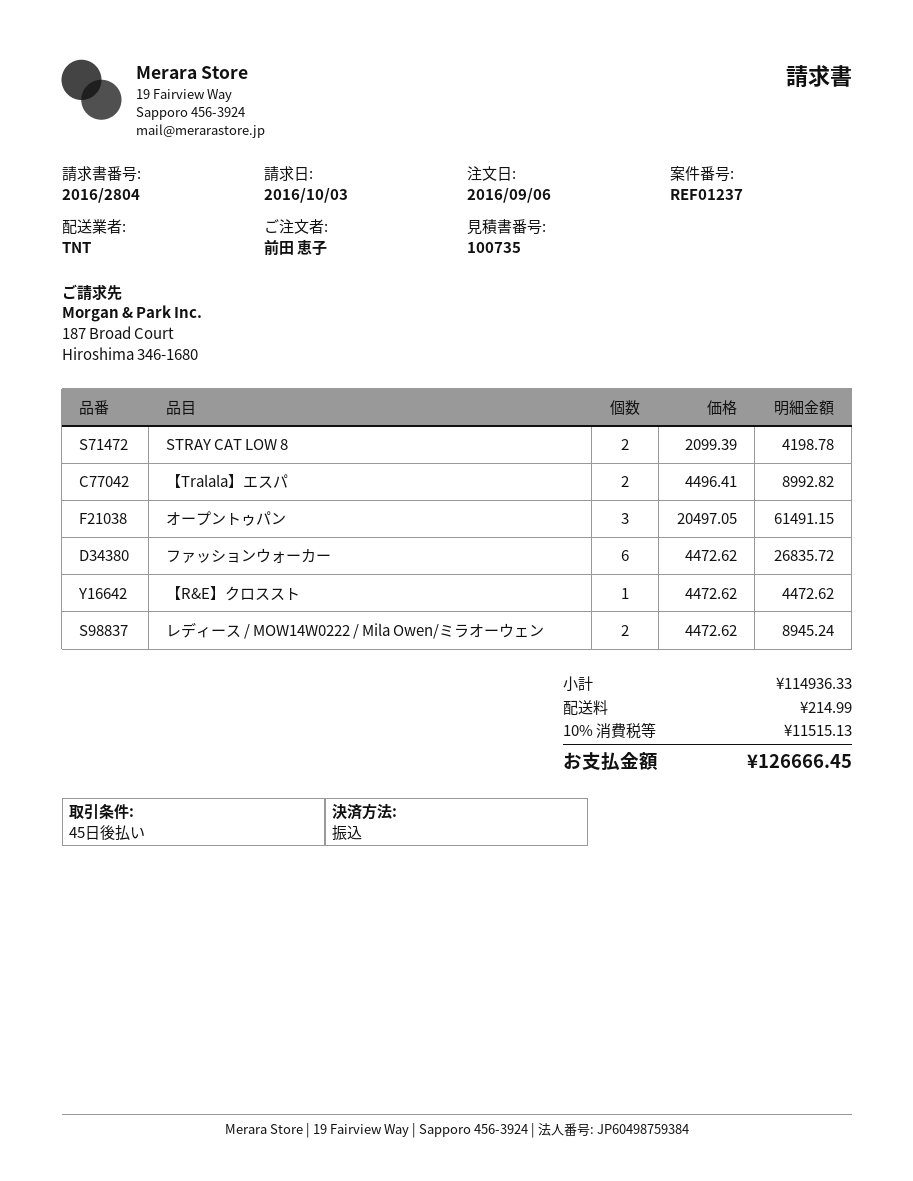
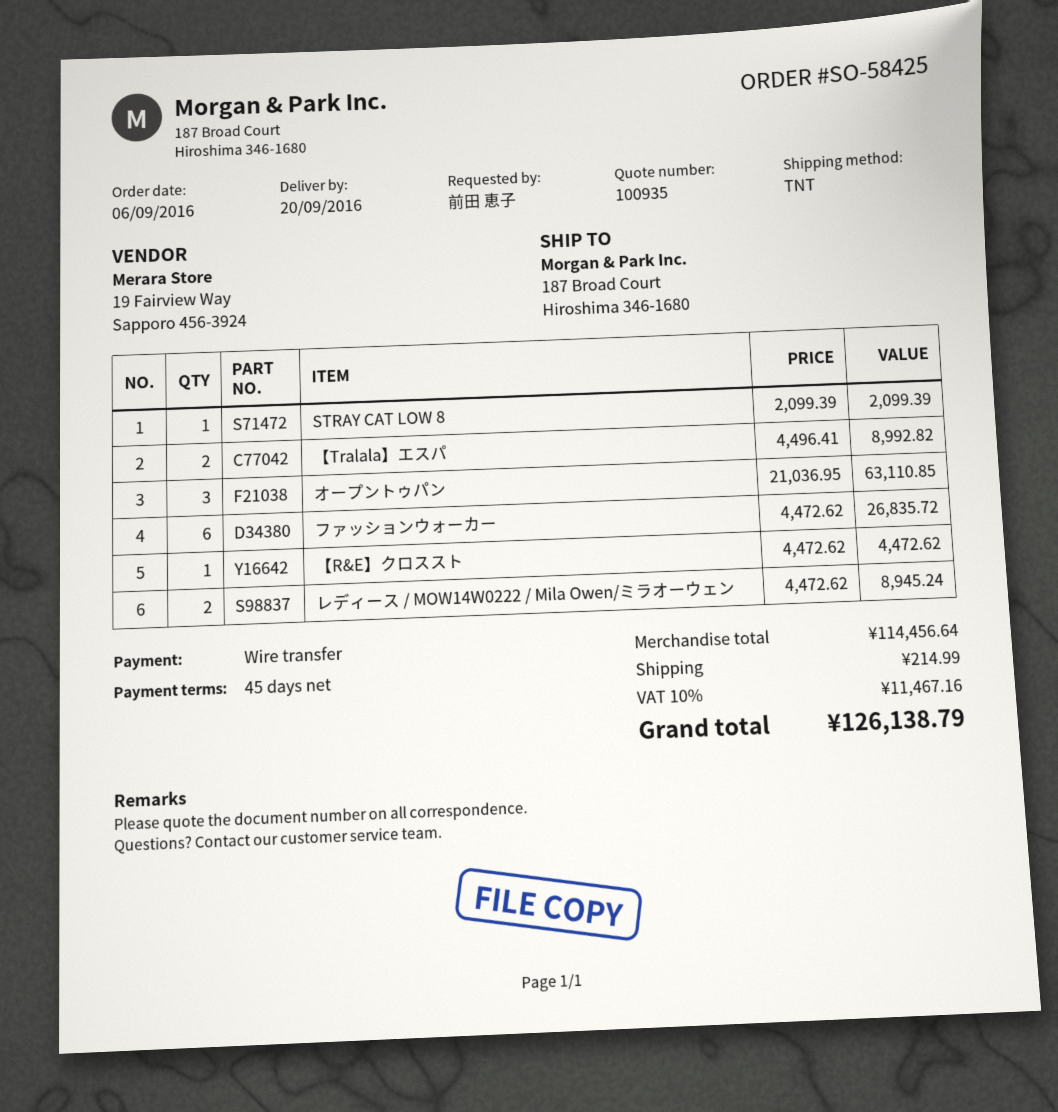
quote number: 100735 -> 100935
STRAY CAT LOW 8: 2 x 2099.39 = 4198.78 -> 1 x 2099.39 = 2099.39
オープントゥパン: 3 x 20497.05 = 61491.15 -> 3 x 21036.95 = 63110.85
subtotal: 114936.33 -> 114456.64
tax: 10% = 11515.13 -> 10% = 11467.16
total: 126666.45 -> 126138.79

